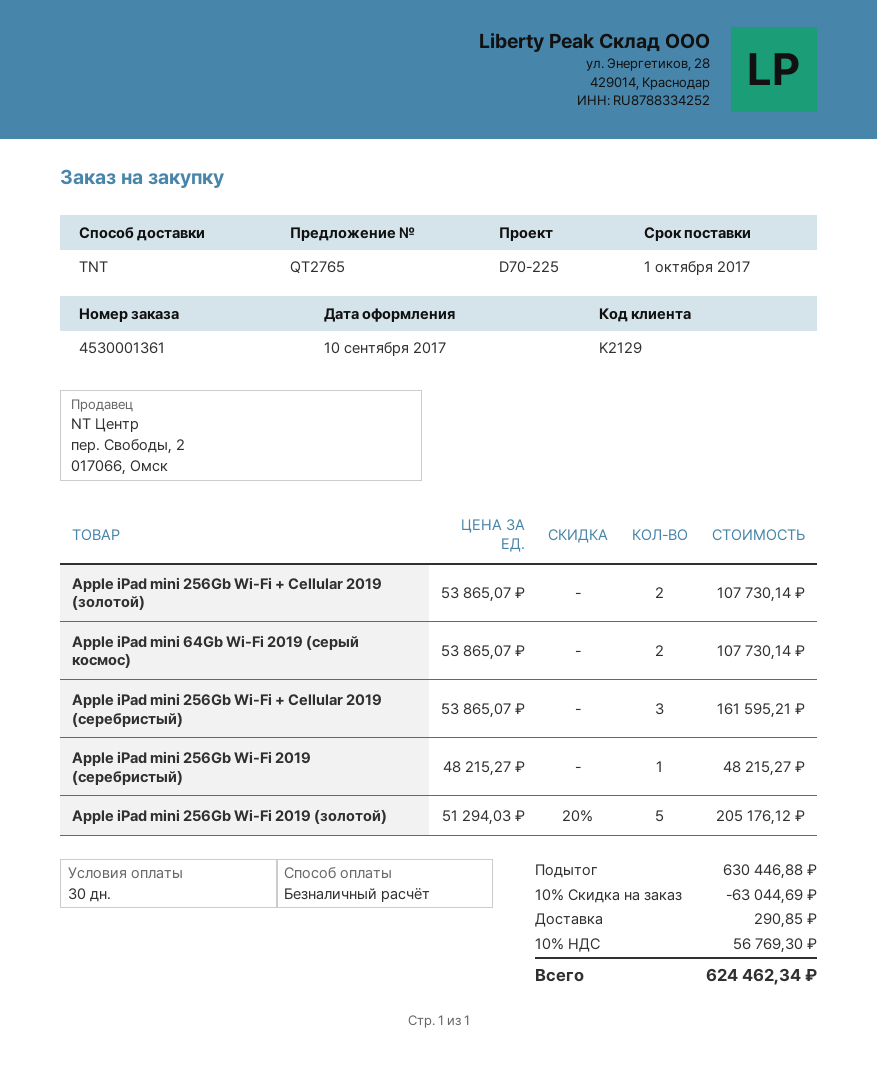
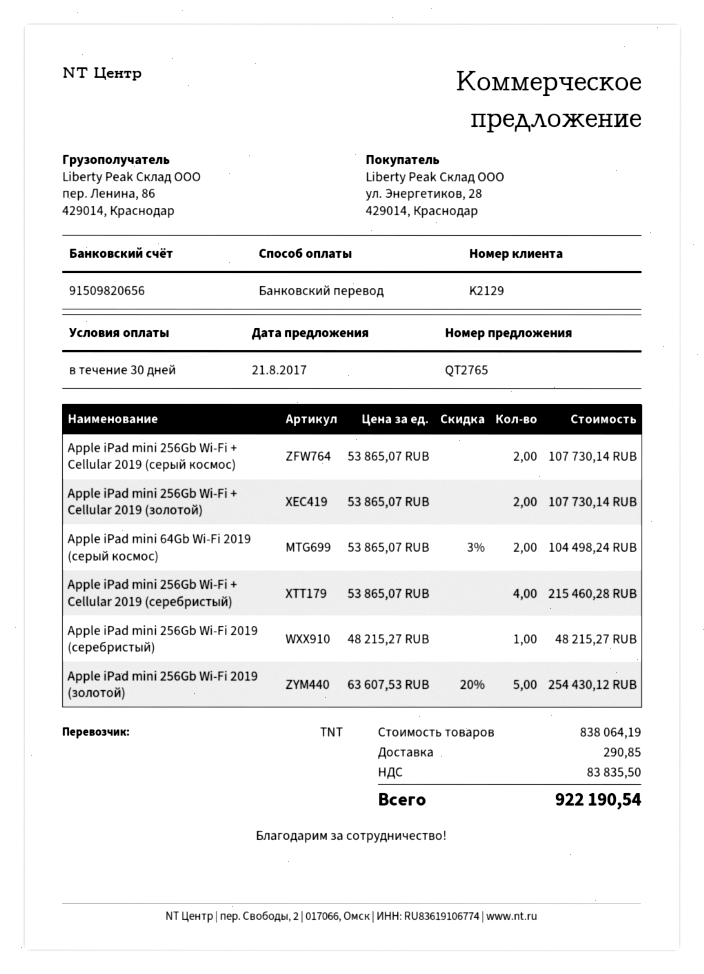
Apple iPad mini 64Gb Wi-Fi 2019 (серый космос): 2 x 53865.07 = 107730.14 -> 2 x 53865.07 - 3% = 104498.24
Apple iPad mini 256Gb Wi-Fi + Cellular 2019 (серебристый): 3 x 53865.07 = 161595.21 -> 4 x 53865.07 = 215460.28
Apple iPad mini 256Gb Wi-Fi 2019 (золотой): 5 x 51294.03 - 20% = 205176.12 -> 5 x 63607.53 - 20% = 254430.12
Apple iPad mini 256Gb Wi-Fi + Cellular 2019 (серый космос): none -> 2 x 53865.07 = 107730.14
subtotal: 630446.88 -> 838064.19
discount: 10% = 63044.69 -> none
tax: 56769.30 -> 83835.50
total: 624462.34 -> 922190.54

